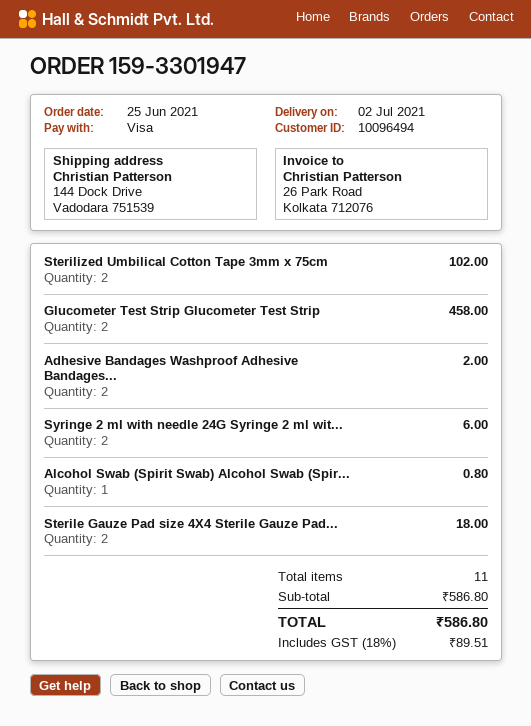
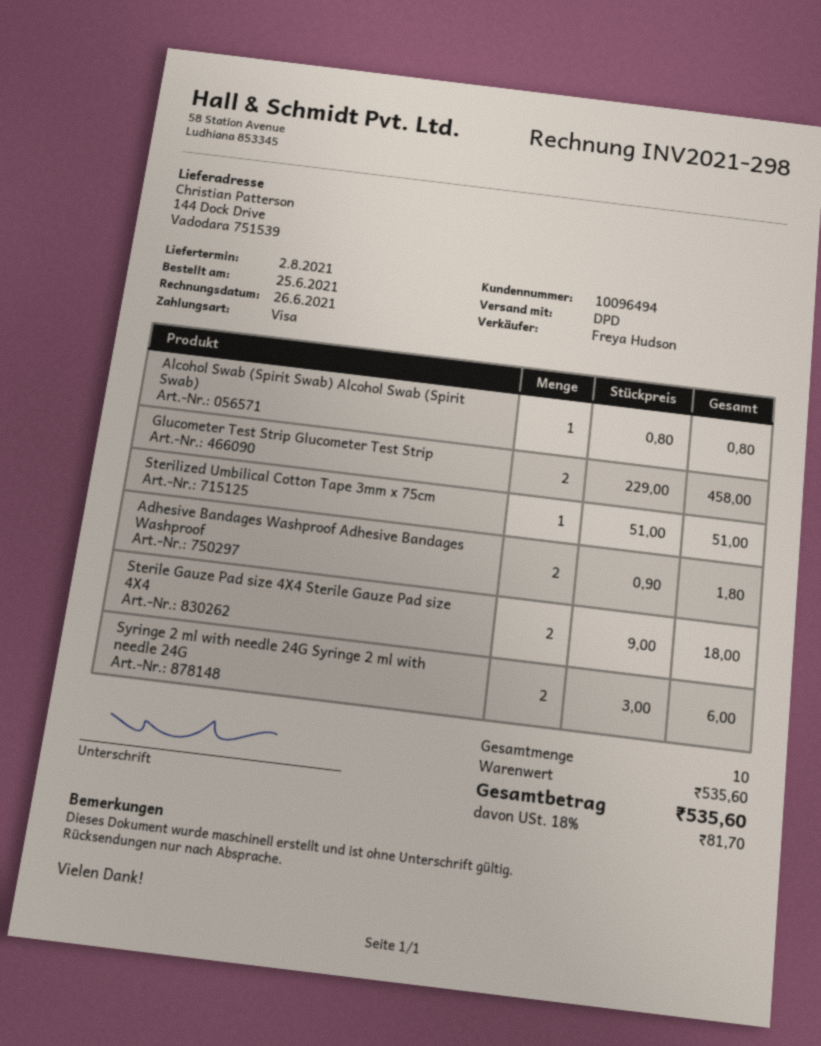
delivery date: 2021-07-02 -> 2021-08-02
Sterilized Umbilical Cotton Tape 3mm x 75cm: 2 for 102.00 -> 1 for 51.00
Adhesive Bandages Washproof Adhesive Bandages...: 2 for 2.00 -> 2 for 1.80
total quantity: 11 -> 10
subtotal: 586.80 -> 535.60
tax: 18% = 89.51 -> 18% = 81.70
total: 586.80 -> 535.60

